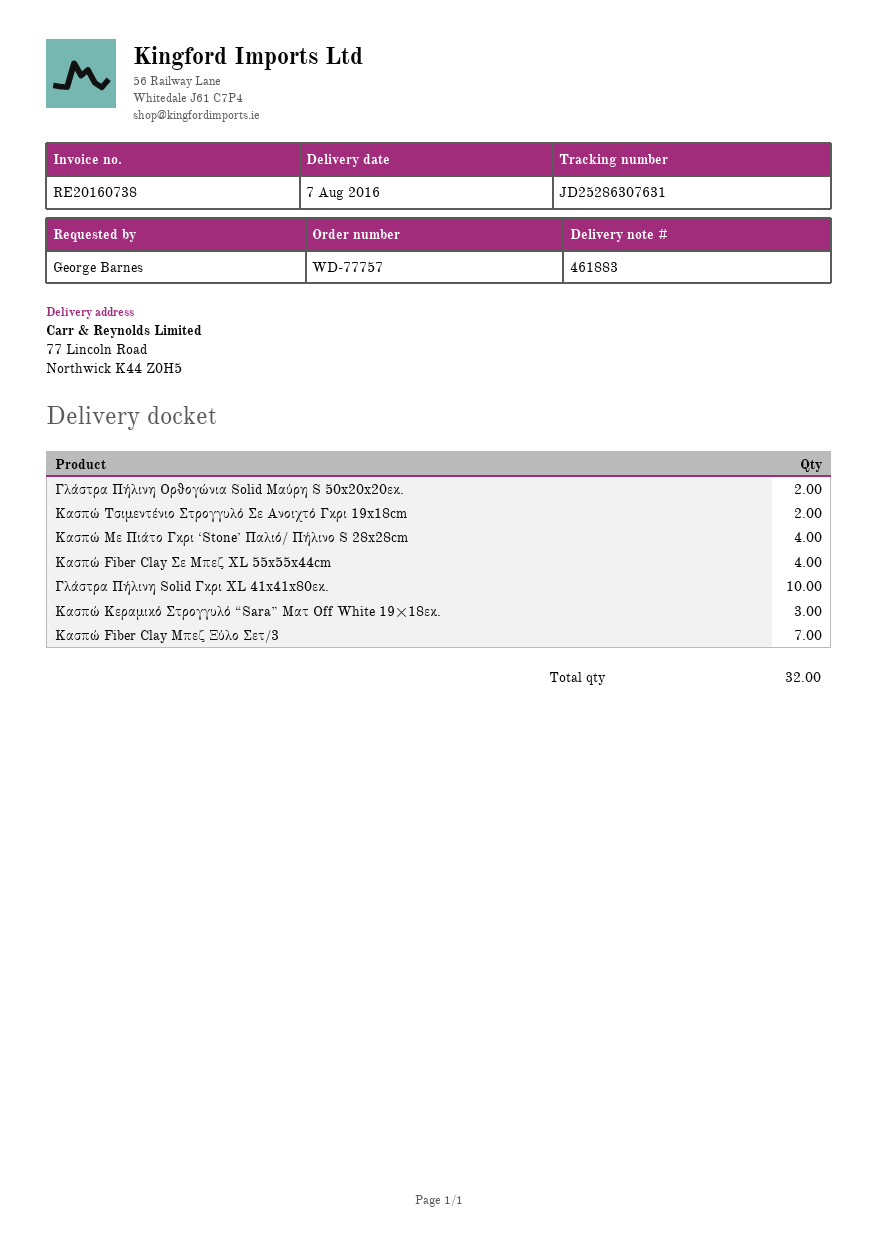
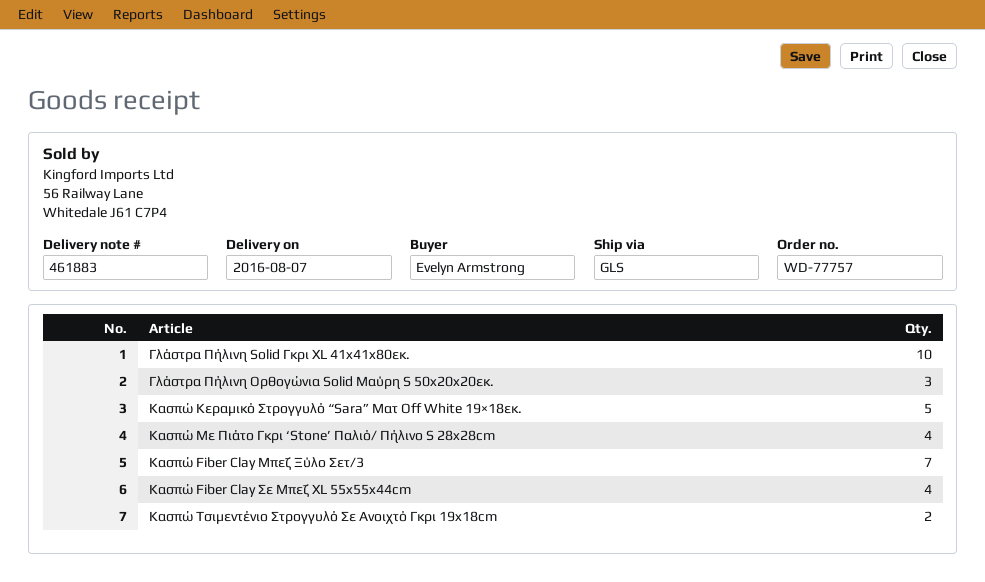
ordered by: George Barnes -> Evelyn Armstrong
Γλάστρα Πήλινη Ορθογώνια Solid Μαύρη S 50x20x20εκ.: 2 -> 3
Κασπώ Κεραμικό Στρογγυλό “Sara” Ματ Off White 19×18εκ.: 3 -> 5

